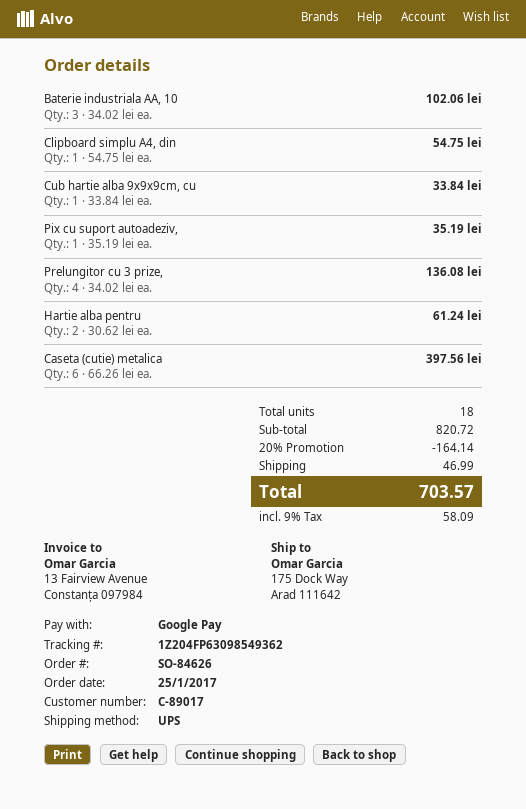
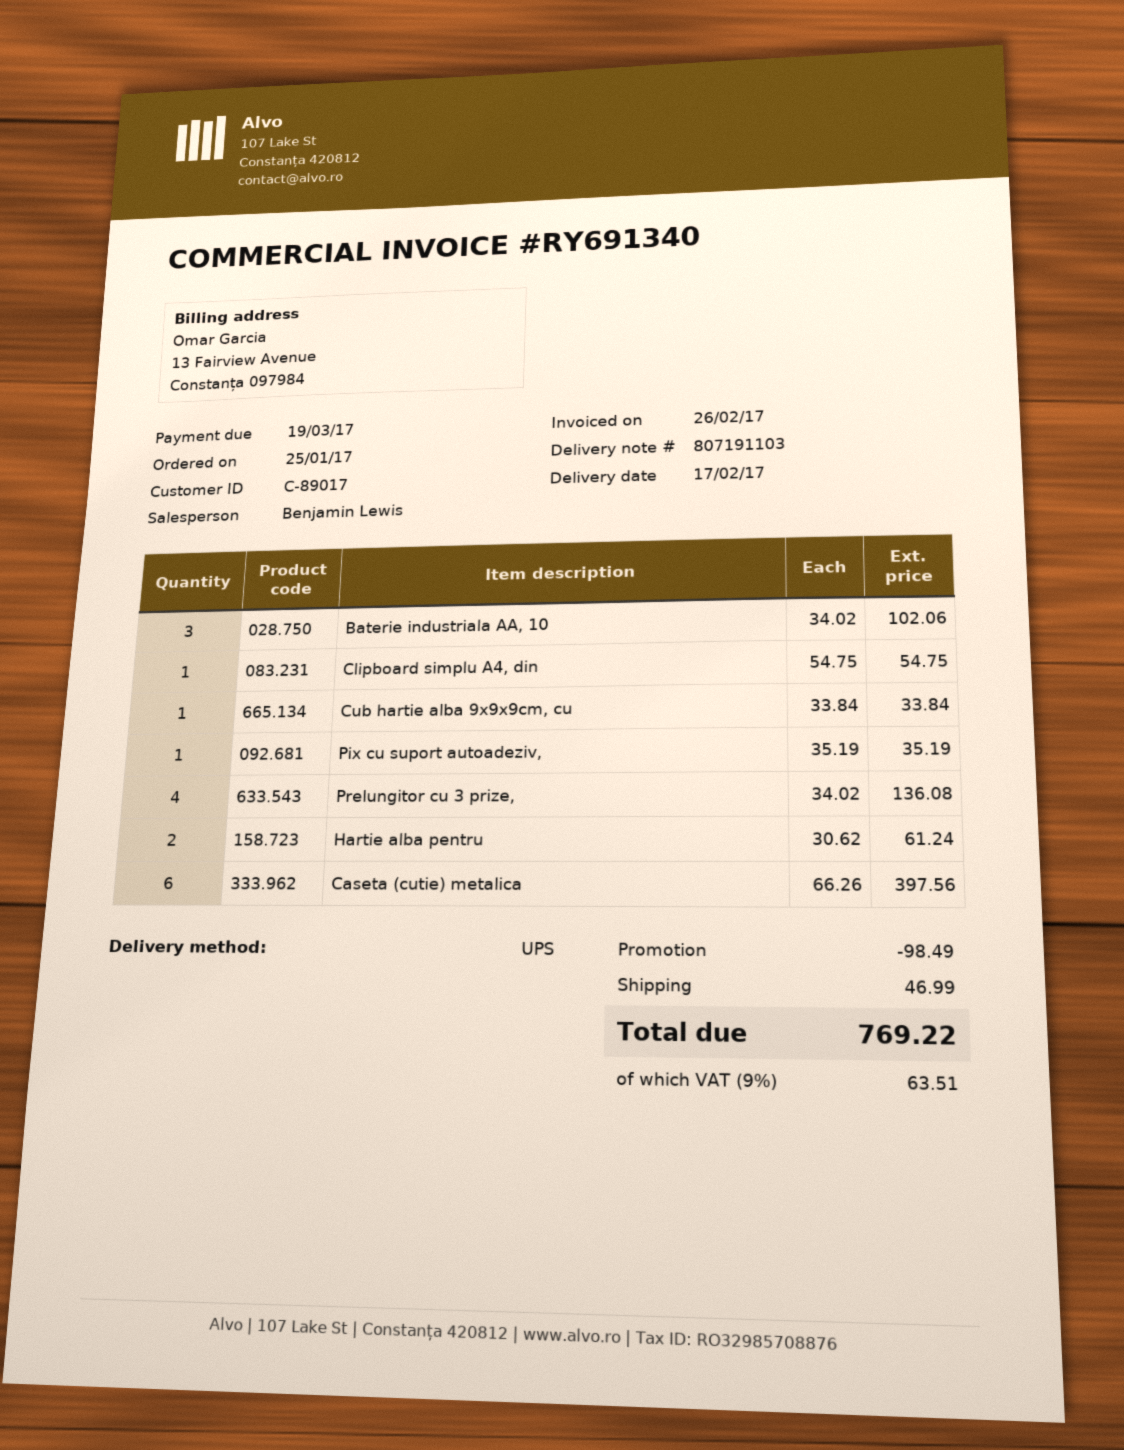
discount: 164.14 -> 98.49
tax: 9% = 58.09 -> 9% = 63.51
total: 703.57 -> 769.22

